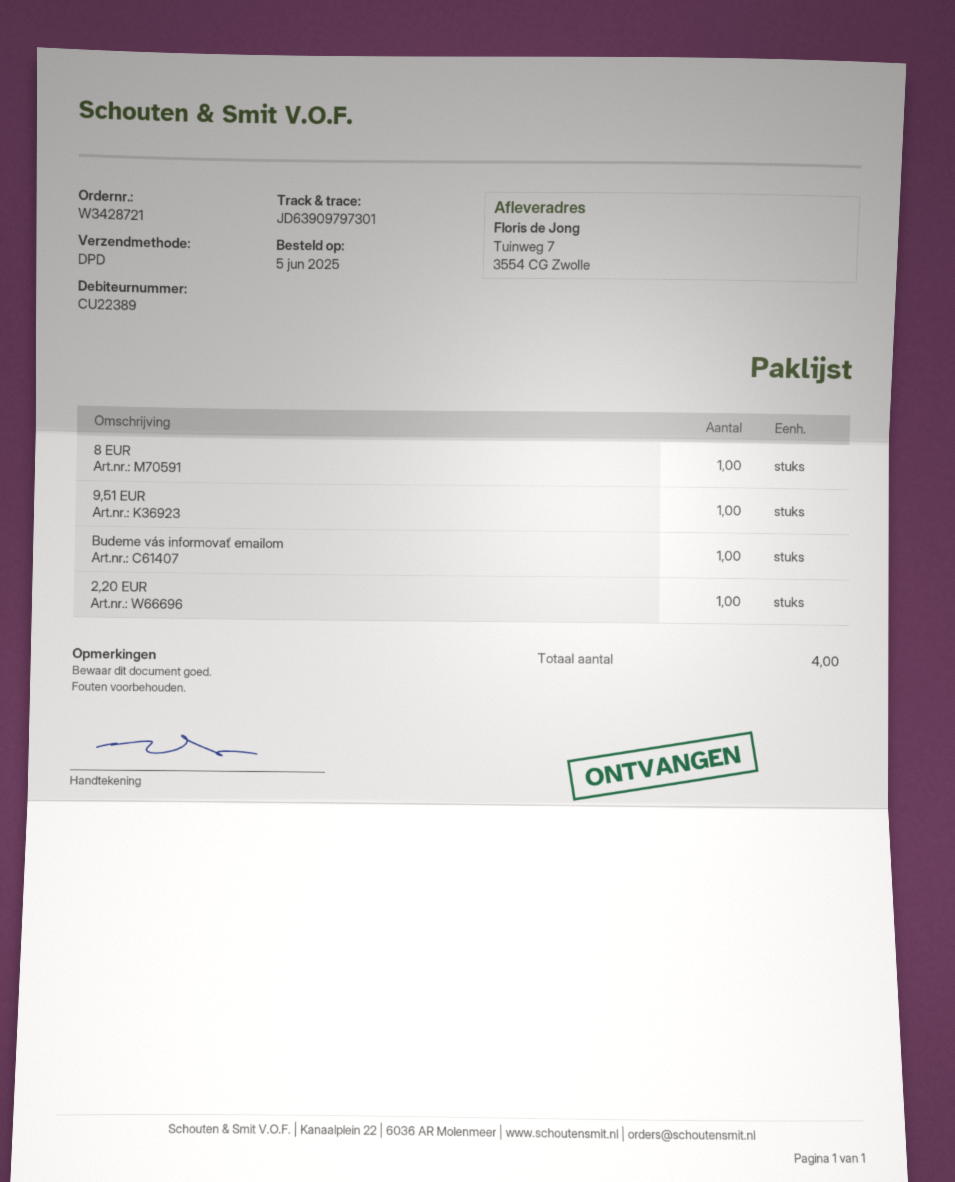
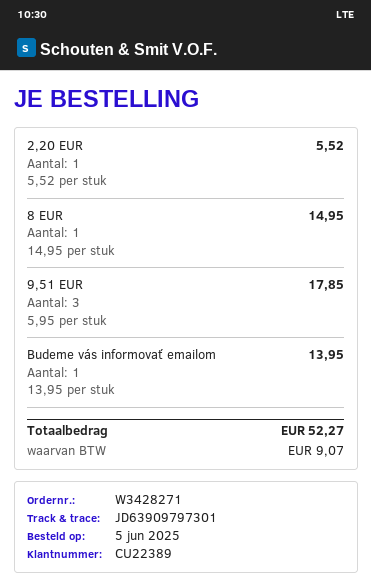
order number: W3428721 -> W3428271
9,51 EUR: 1 -> 3

